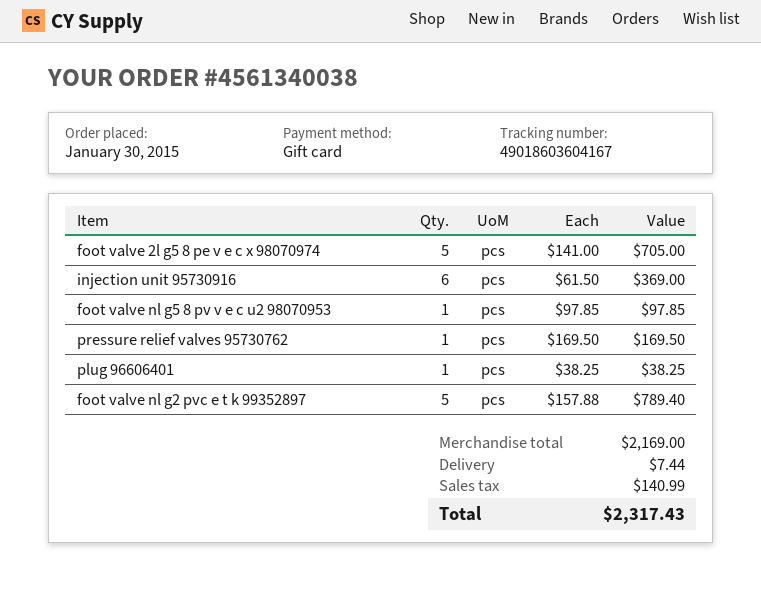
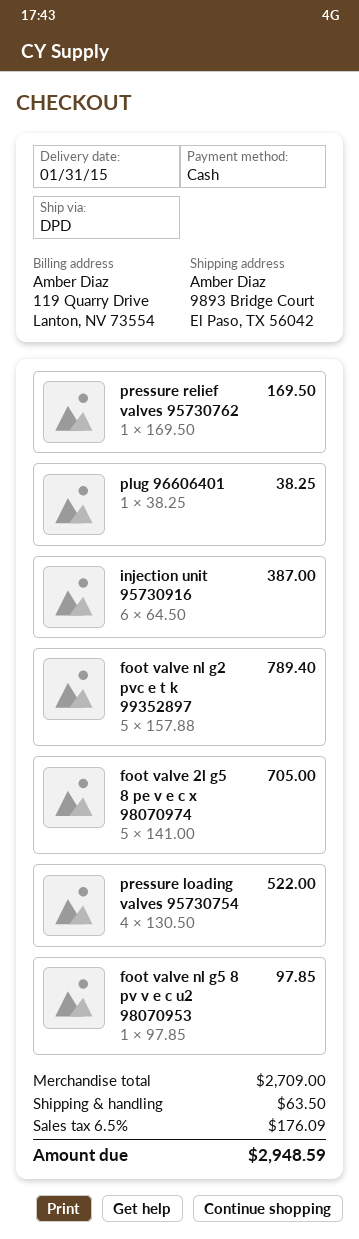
payment method: gift card -> cash
injection unit 95730916: 6 x 61.50 = 369.00 -> 6 x 64.50 = 387.00
pressure loading valves 95730754: none -> 4 x 130.50 = 522.00
subtotal: 2169.00 -> 2709.00
shipping: 7.44 -> 63.50
tax: 140.99 -> 176.09
total: 2317.43 -> 2948.59

